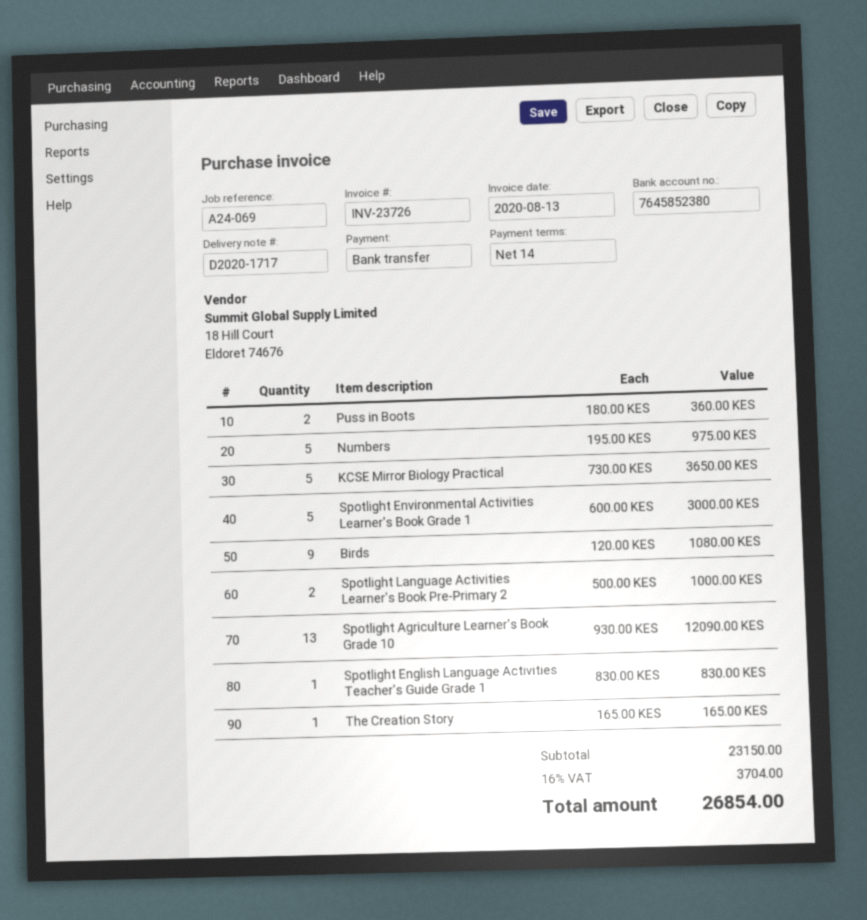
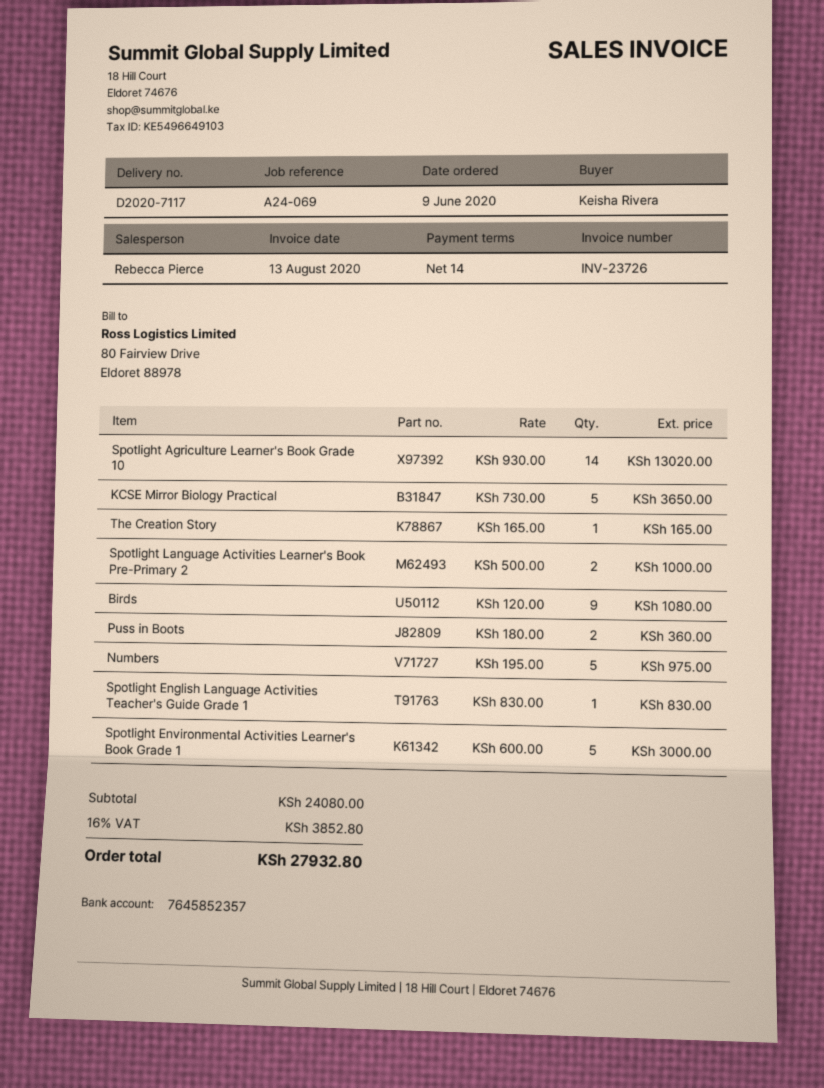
delivery note number: D2020-1717 -> D2020-7117
bank account: 7645852380 -> 7645852357
Spotlight Agriculture Learner's Book Grade 10: 13 x 930.00 = 12090.00 -> 14 x 930.00 = 13020.00
subtotal: 23150.00 -> 24080.00
tax: 16% = 3704.00 -> 16% = 3852.80
total: 26854.00 -> 27932.80

